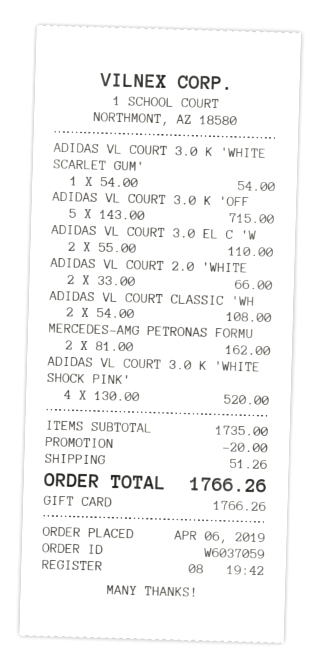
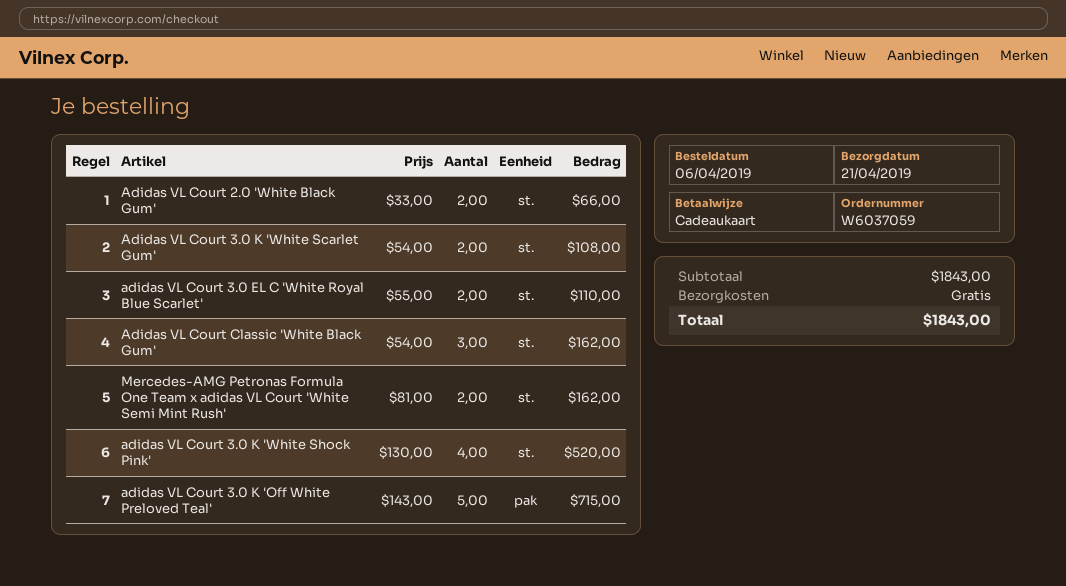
ADIDAS VL COURT 3.0 K 'WHITE SCARLET GUM': 1 x 54.00 = 54.00 -> 2 x 54.00 = 108.00
ADIDAS VL COURT CLASSIC 'WH: 2 x 54.00 = 108.00 -> 3 x 54.00 = 162.00
subtotal: 1735.00 -> 1843.00
discount: 20.00 -> none
shipping: 51.26 -> 0.00
total: 1766.26 -> 1843.00

